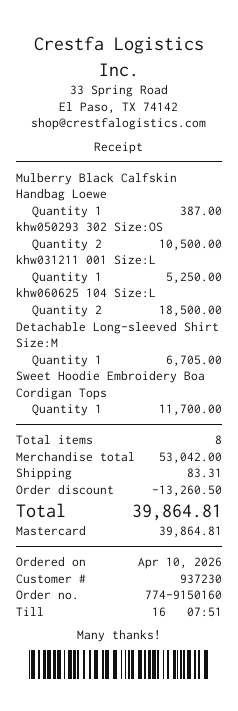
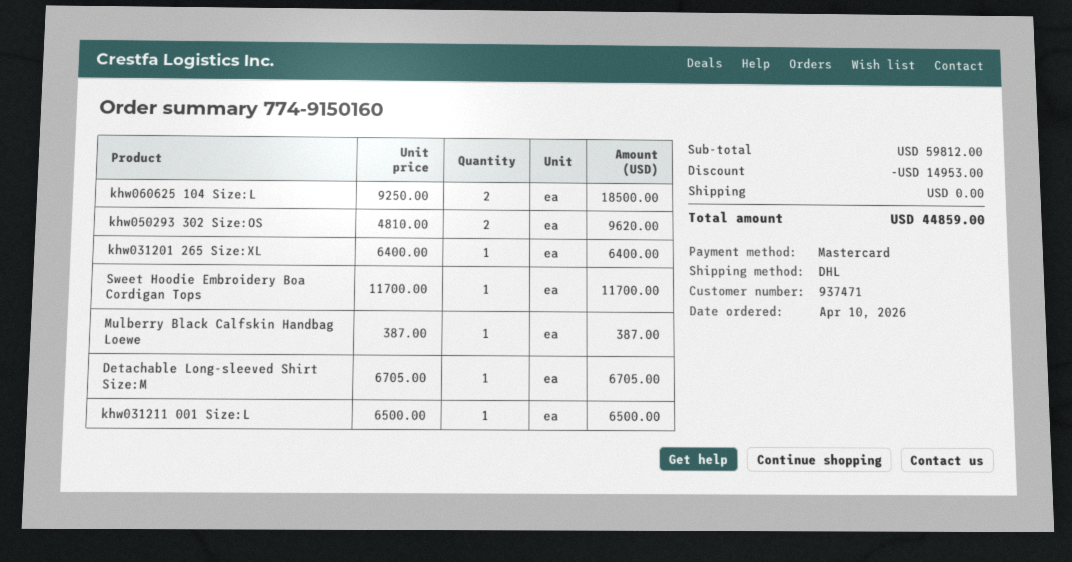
customer number: 937230 -> 937471
khw050293 302 Size:OS: 2 for 10500.00 -> 2 for 9620.00
khw031211 001 Size:L: 1 for 5250.00 -> 1 for 6500.00
khw031201 265 Size:XL: none -> 1 for 6400.00
subtotal: 53042.00 -> 59812.00
discount: 13260.50 -> 14953.00
shipping: 83.31 -> 0.00
total: 39864.81 -> 44859.00

